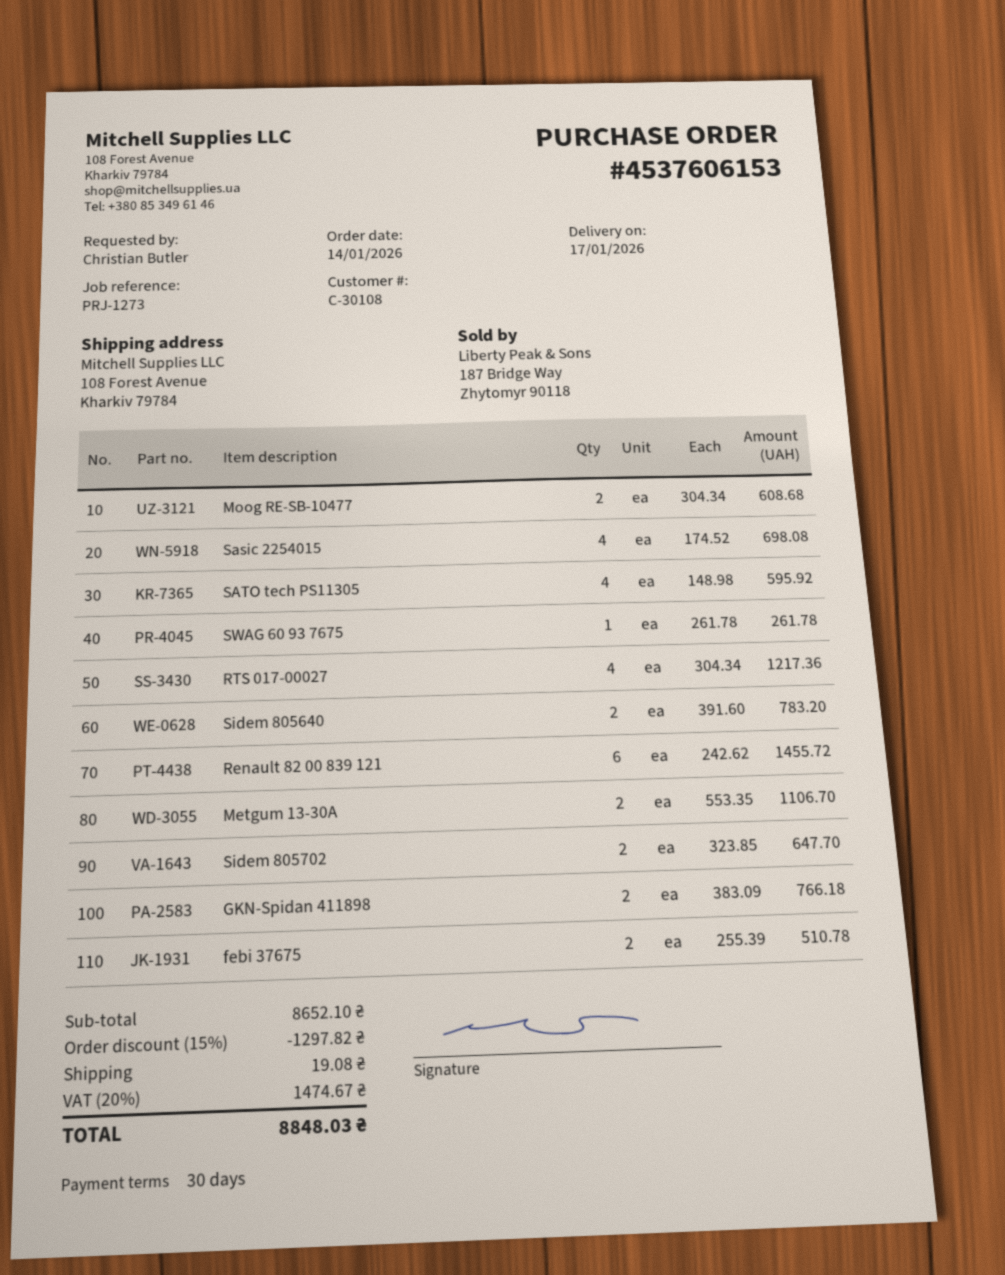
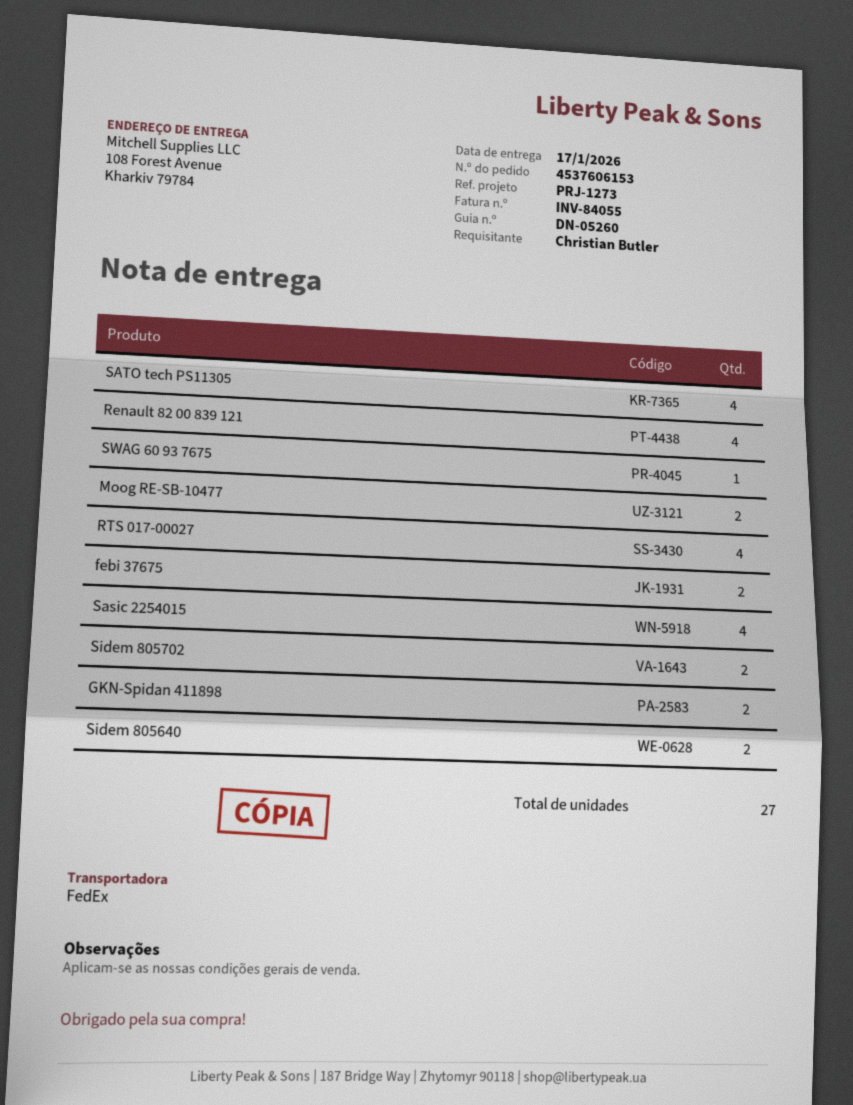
Renault 82 00 839 121: 6 -> 4
Metgum 13-30A: 2 -> none

